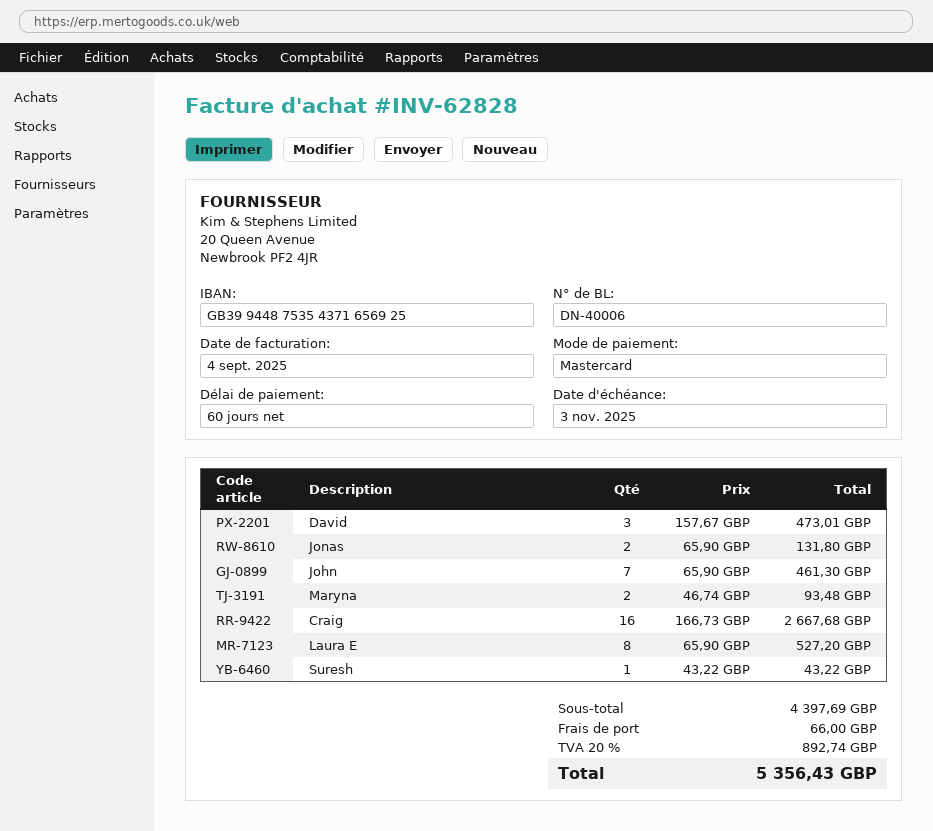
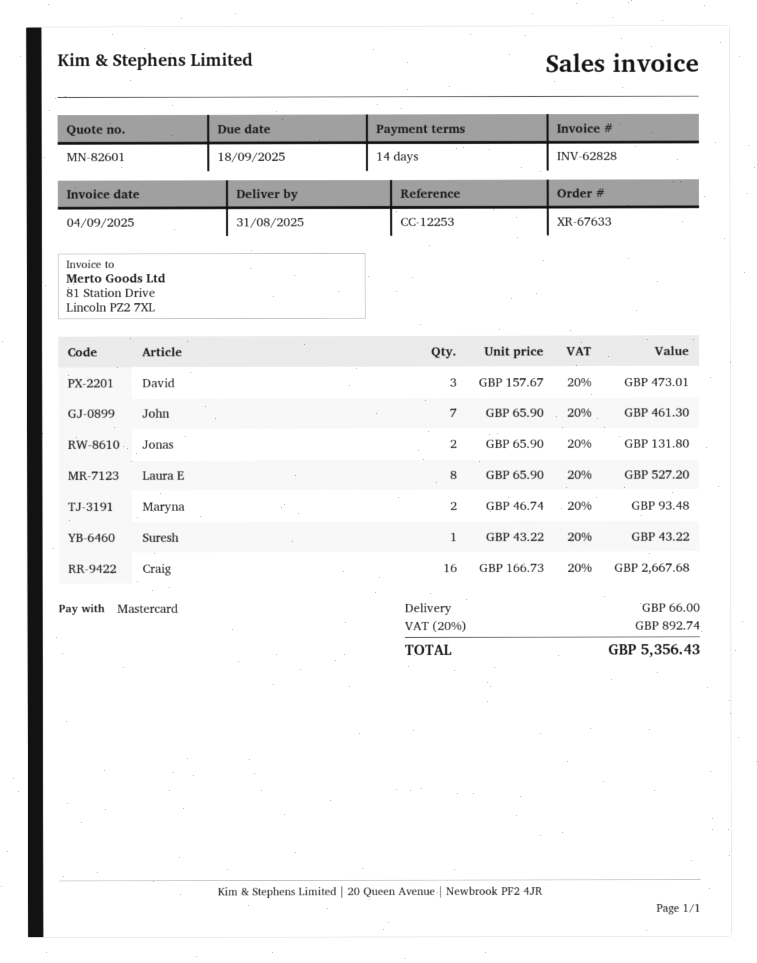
payment terms: 60 days -> 14 days
due date: 2025-11-03 -> 2025-09-18

